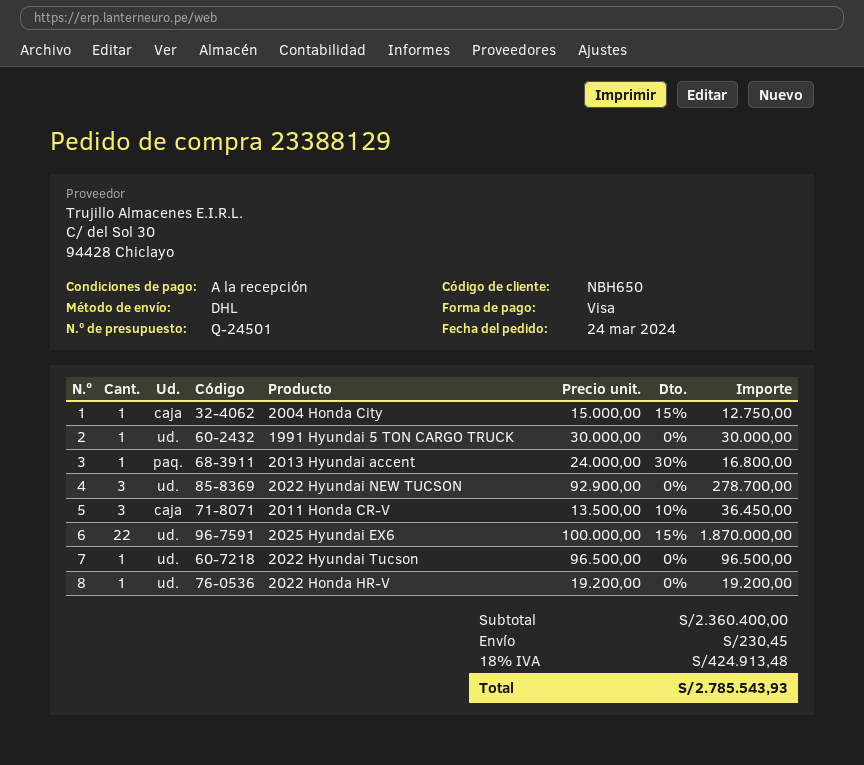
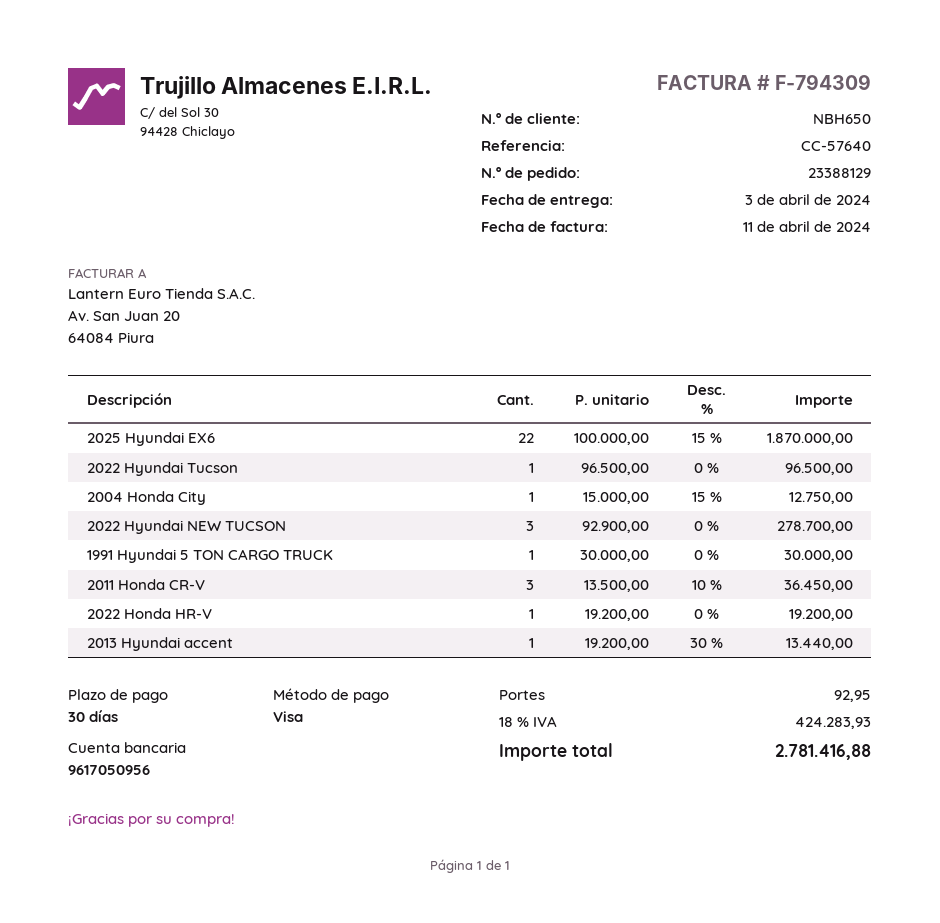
payment terms: on receipt -> 30 days
2013 Hyundai accent: 1 x 24000.00 - 30% = 16800.00 -> 1 x 19200.00 - 30% = 13440.00
shipping: 230.45 -> 92.95
tax: 18% = 424913.48 -> 18% = 424283.93
total: 2785543.93 -> 2781416.88

